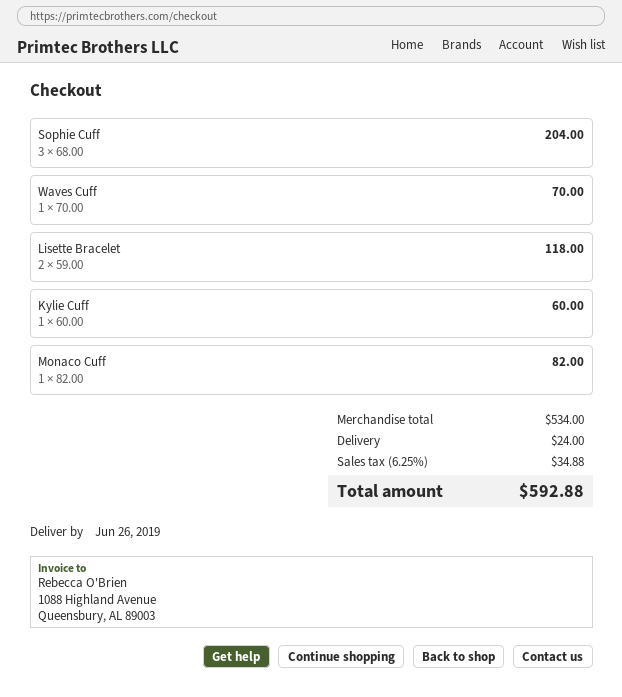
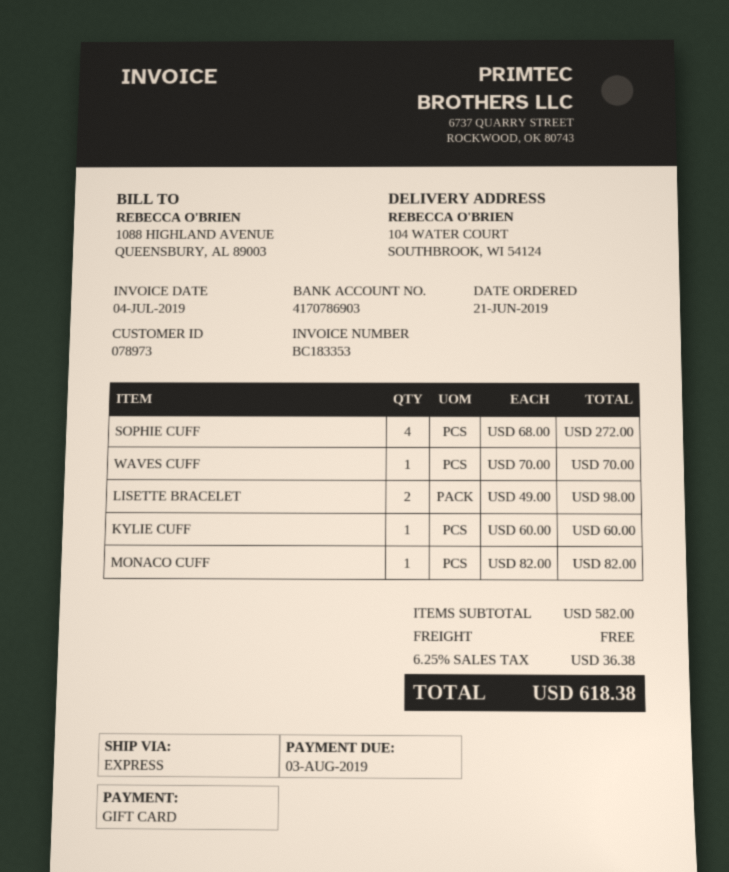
Sophie Cuff: 3 x 68.00 = 204.00 -> 4 x 68.00 = 272.00
Lisette Bracelet: 2 x 59.00 = 118.00 -> 2 x 49.00 = 98.00
subtotal: 534.00 -> 582.00
shipping: 24.00 -> 0.00
tax: 6.25% = 34.88 -> 6.25% = 36.38
total: 592.88 -> 618.38

